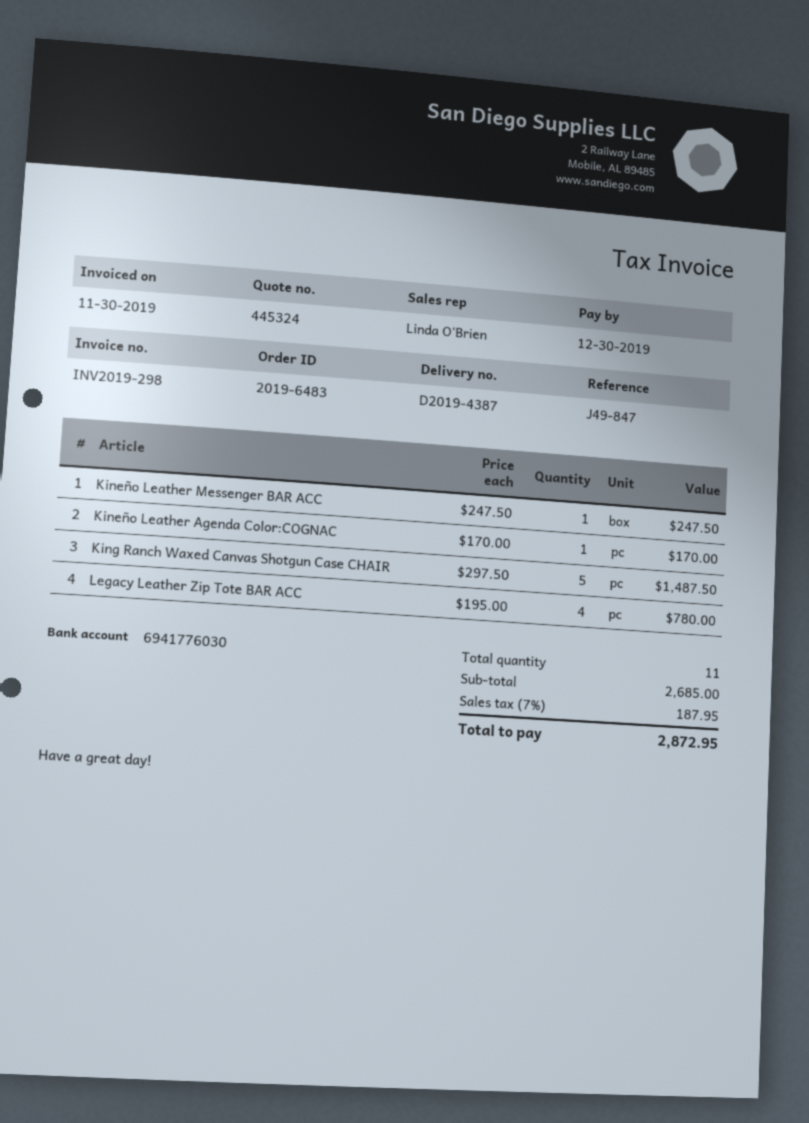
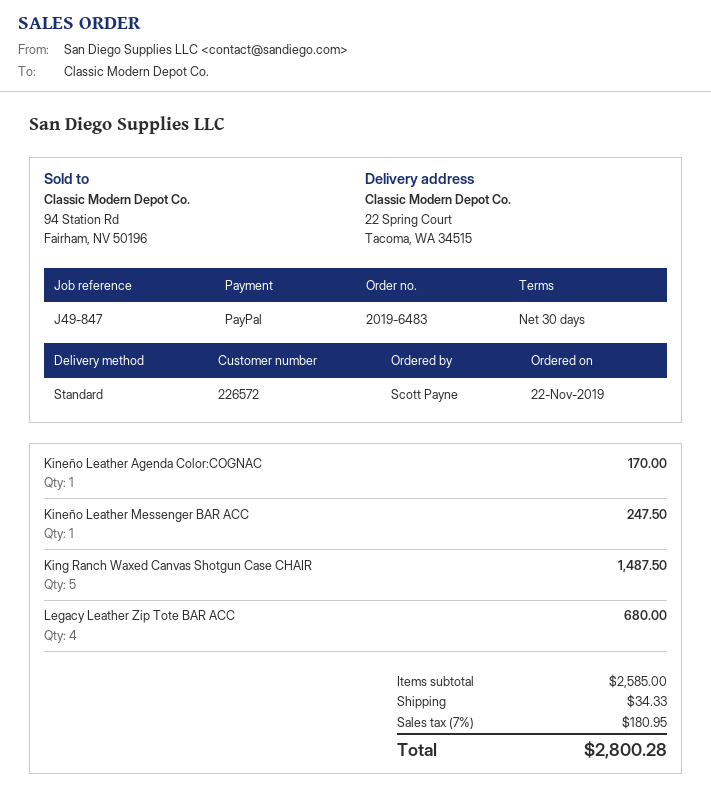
Legacy Leather Zip Tote BAR ACC: 4 for 780.00 -> 4 for 680.00
subtotal: 2685.00 -> 2585.00
shipping: none -> 34.33
tax: 7% = 187.95 -> 7% = 180.95
total: 2872.95 -> 2800.28

